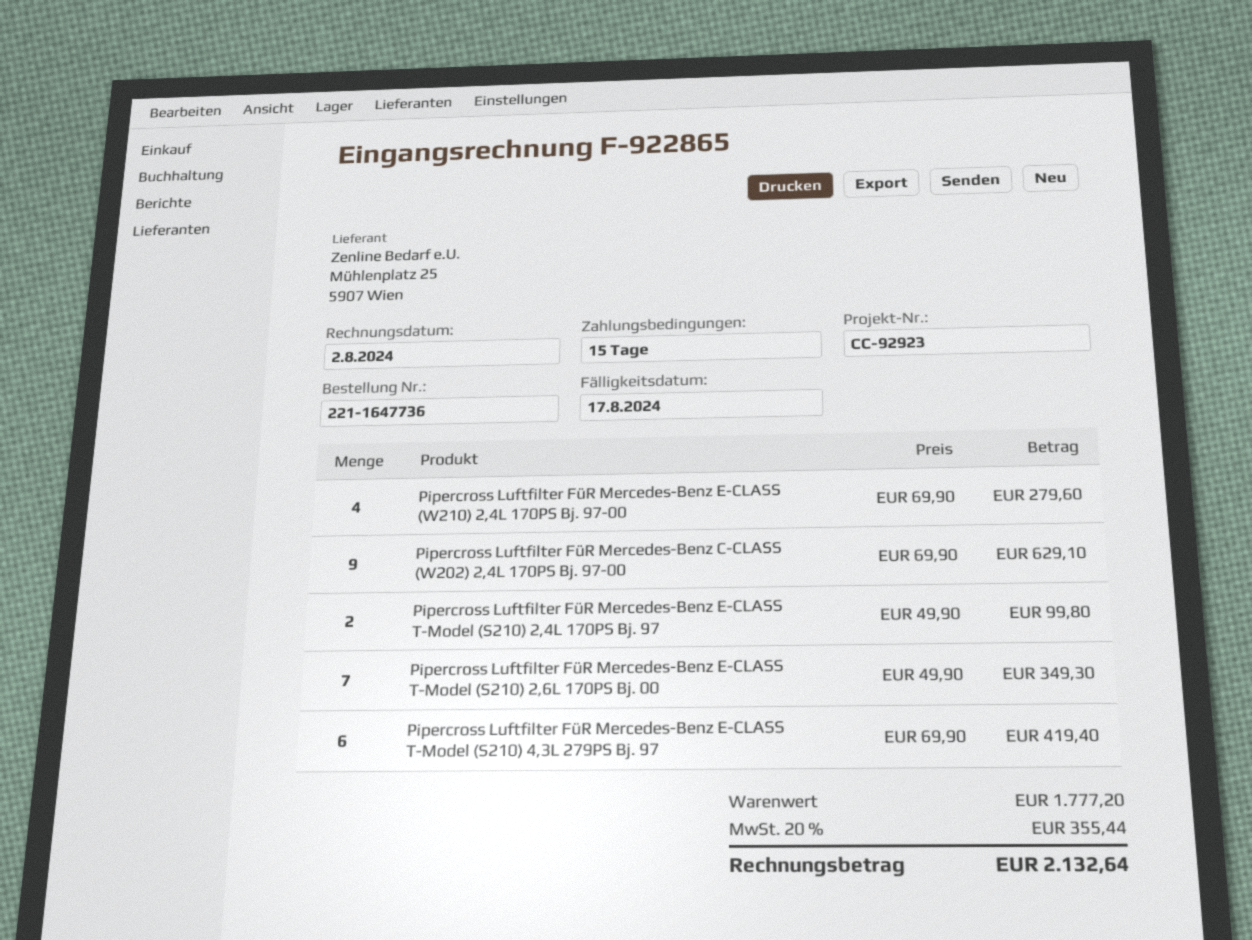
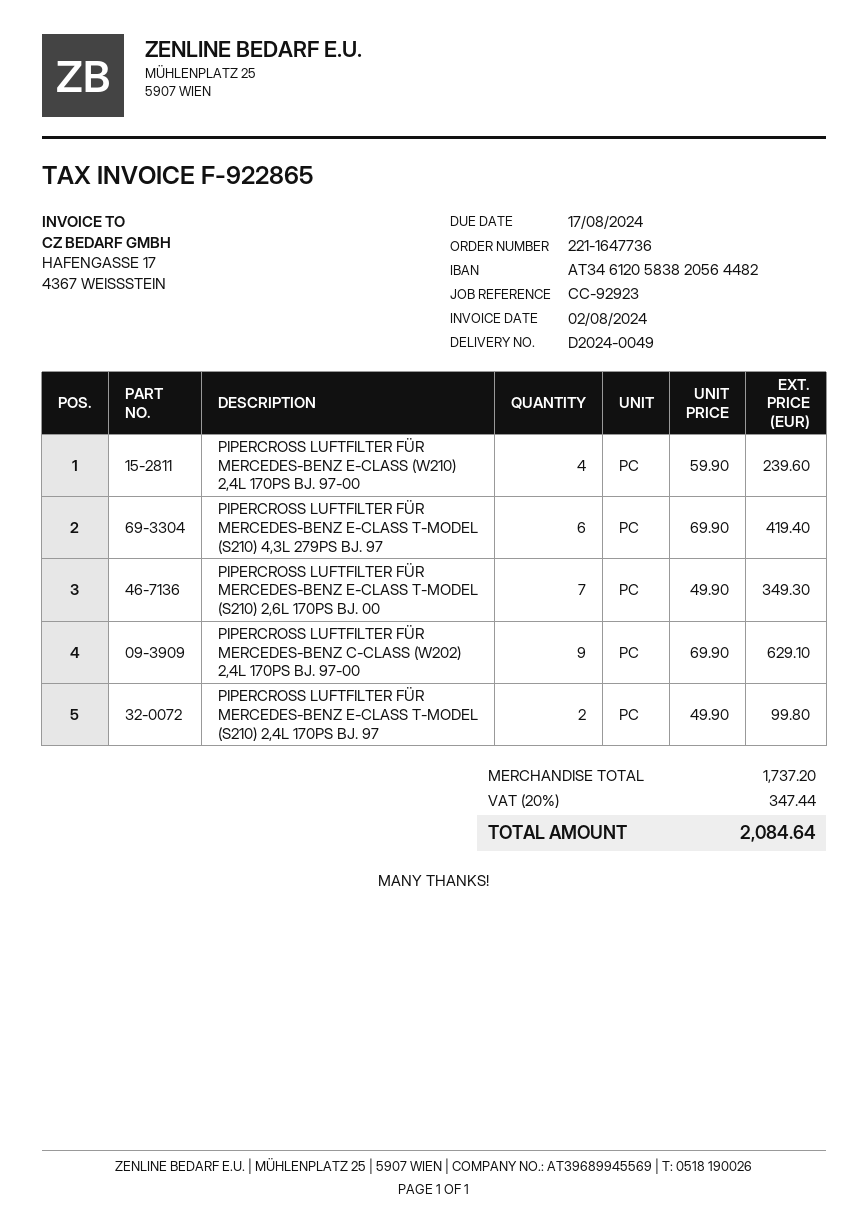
Pipercross Luftfilter FüR Mercedes-Benz E-CLASS (W210) 2,4L 170PS Bj. 97-00: 4 x 69.90 = 279.60 -> 4 x 59.90 = 239.60
subtotal: 1777.20 -> 1737.20
tax: 20% = 355.44 -> 20% = 347.44
total: 2132.64 -> 2084.64

